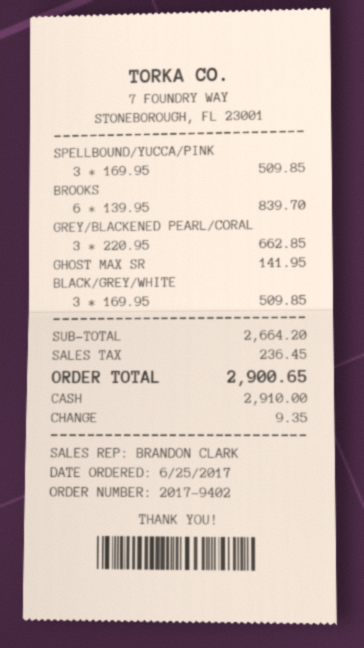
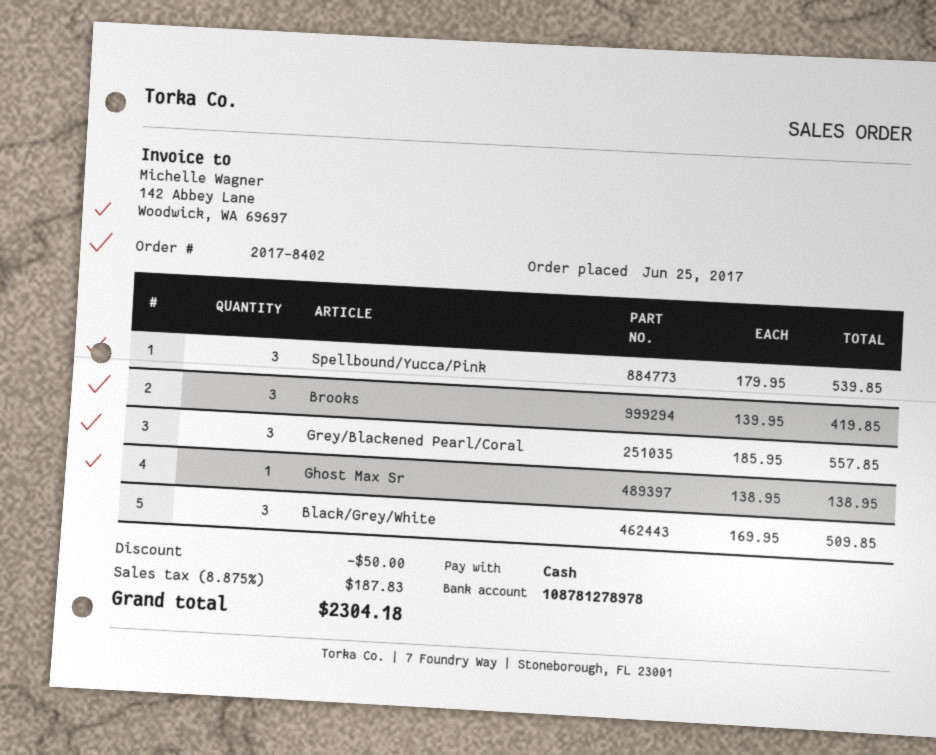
order number: 2017-9402 -> 2017-8402
SPELLBOUND/YUCCA/PINK: 3 x 169.95 = 509.85 -> 3 x 179.95 = 539.85
BROOKS: 6 x 139.95 = 839.70 -> 3 x 139.95 = 419.85
GREY/BLACKENED PEARL/CORAL: 3 x 220.95 = 662.85 -> 3 x 185.95 = 557.85
GHOST MAX SR: 1 x 141.95 = 141.95 -> 1 x 138.95 = 138.95
discount: none -> 50.00
tax: 236.45 -> 187.83
total: 2900.65 -> 2304.18

